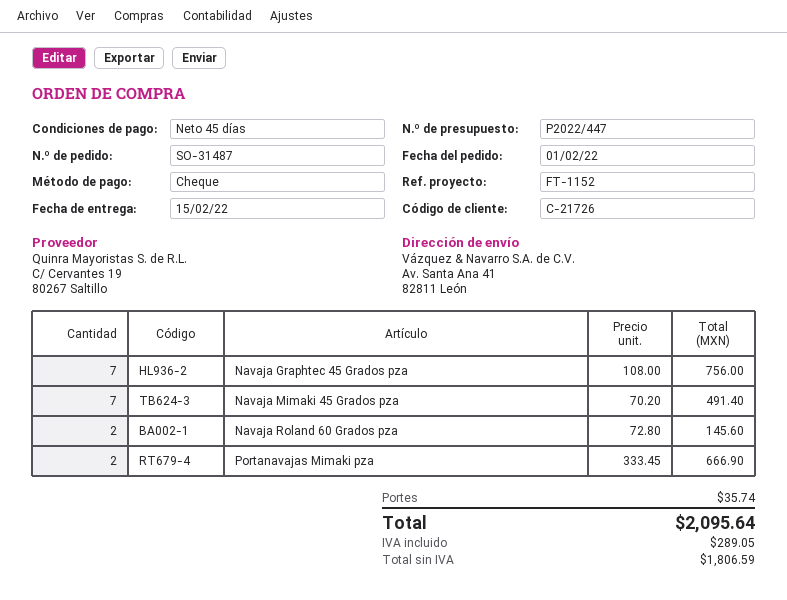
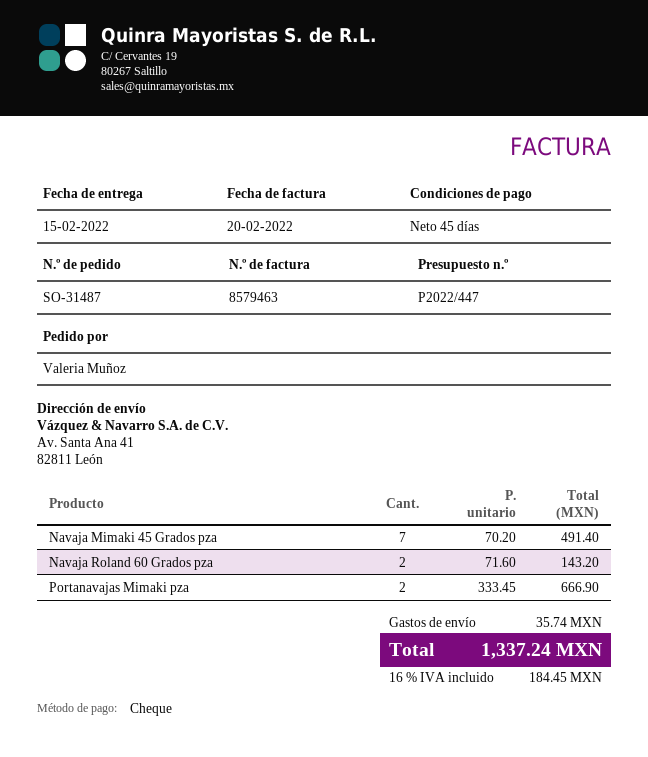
Navaja Graphtec 45 Grados pza: 7 x 108.00 = 756.00 -> none
Navaja Roland 60 Grados pza: 2 x 72.80 = 145.60 -> 2 x 71.60 = 143.20
tax: 289.05 -> 184.45
total: 2095.64 -> 1337.24

